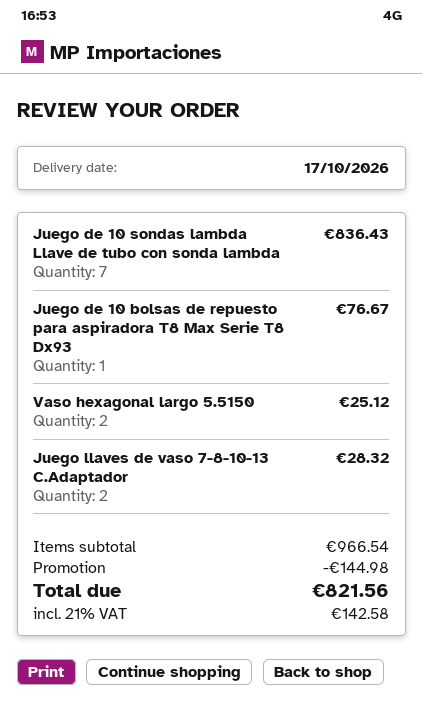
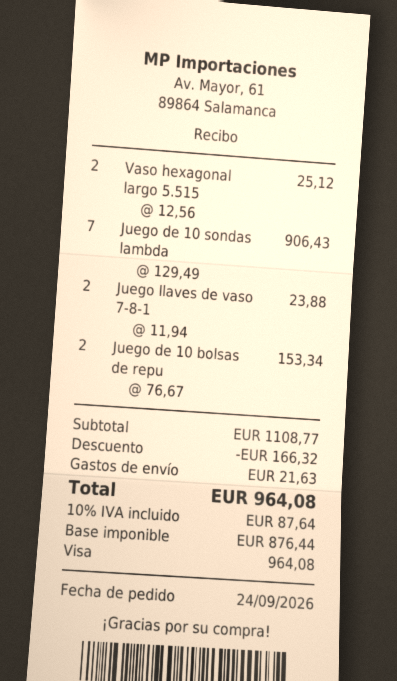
Juego de 10 sondas lambda Llave de tubo con sonda lambda: 7 for 836.43 -> 7 for 906.43
Juego de 10 bolsas de repuesto para aspiradora T8 Max Serie T8 Dx93: 1 for 76.67 -> 2 for 153.34
Juego llaves de vaso 7-8-10-13 C.Adaptador: 2 for 28.32 -> 2 for 23.88
subtotal: 966.54 -> 1108.77
discount: 144.98 -> 166.32
shipping: none -> 21.63
tax: 21% = 142.58 -> 10% = 87.64
total: 821.56 -> 964.08

